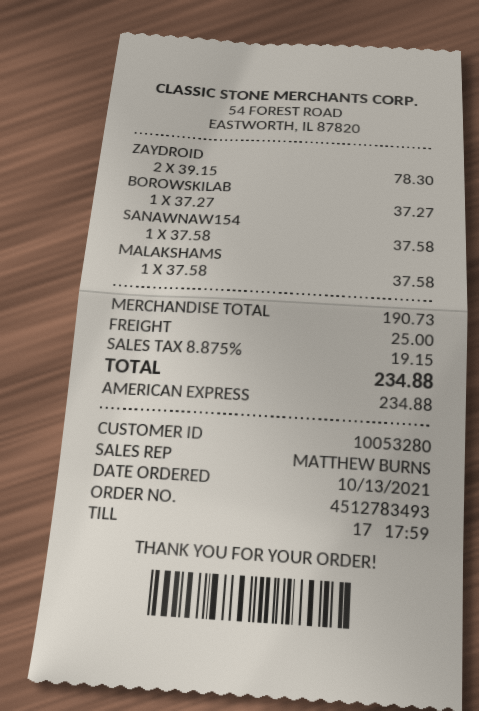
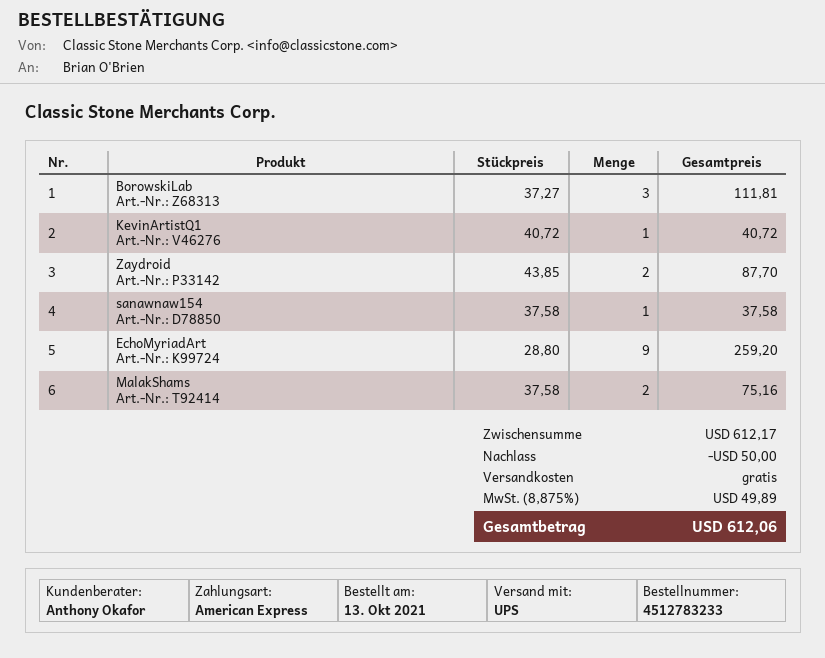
order number: 4512783493 -> 4512783233
sales rep: MATTHEW BURNS -> Anthony Okafor
ZAYDROID: 2 x 39.15 = 78.30 -> 2 x 43.85 = 87.70
BOROWSKILAB: 1 x 37.27 = 37.27 -> 3 x 37.27 = 111.81
MALAKSHAMS: 1 x 37.58 = 37.58 -> 2 x 37.58 = 75.16
KevinArtistQ1: none -> 1 x 40.72 = 40.72
EchoMyriadArt: none -> 9 x 28.80 = 259.20
subtotal: 190.73 -> 612.17
discount: none -> 50.00
shipping: 25.00 -> 0.00
tax: 8.875% = 19.15 -> 8.875% = 49.89
total: 234.88 -> 612.06

